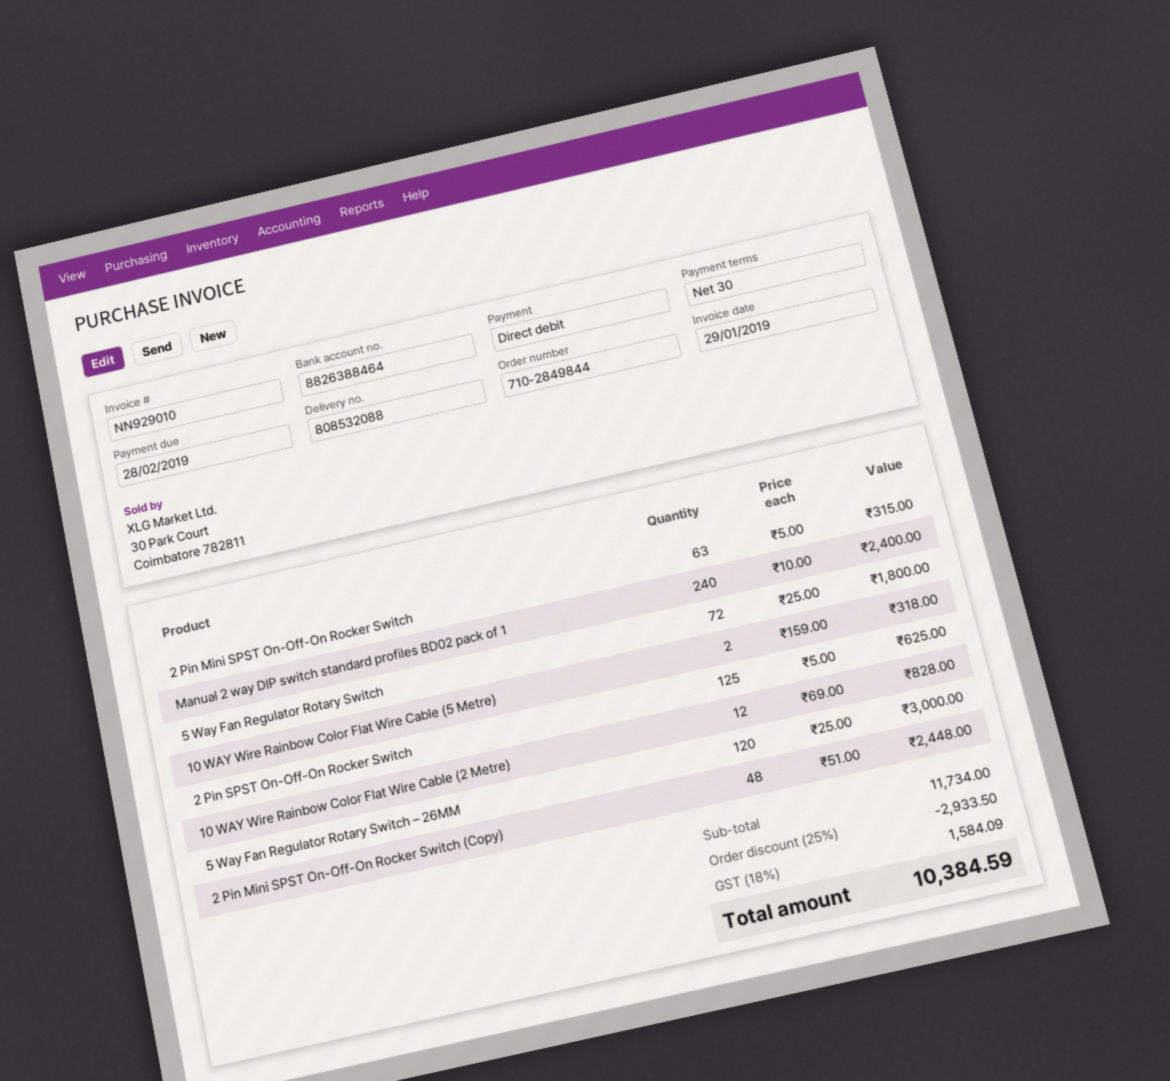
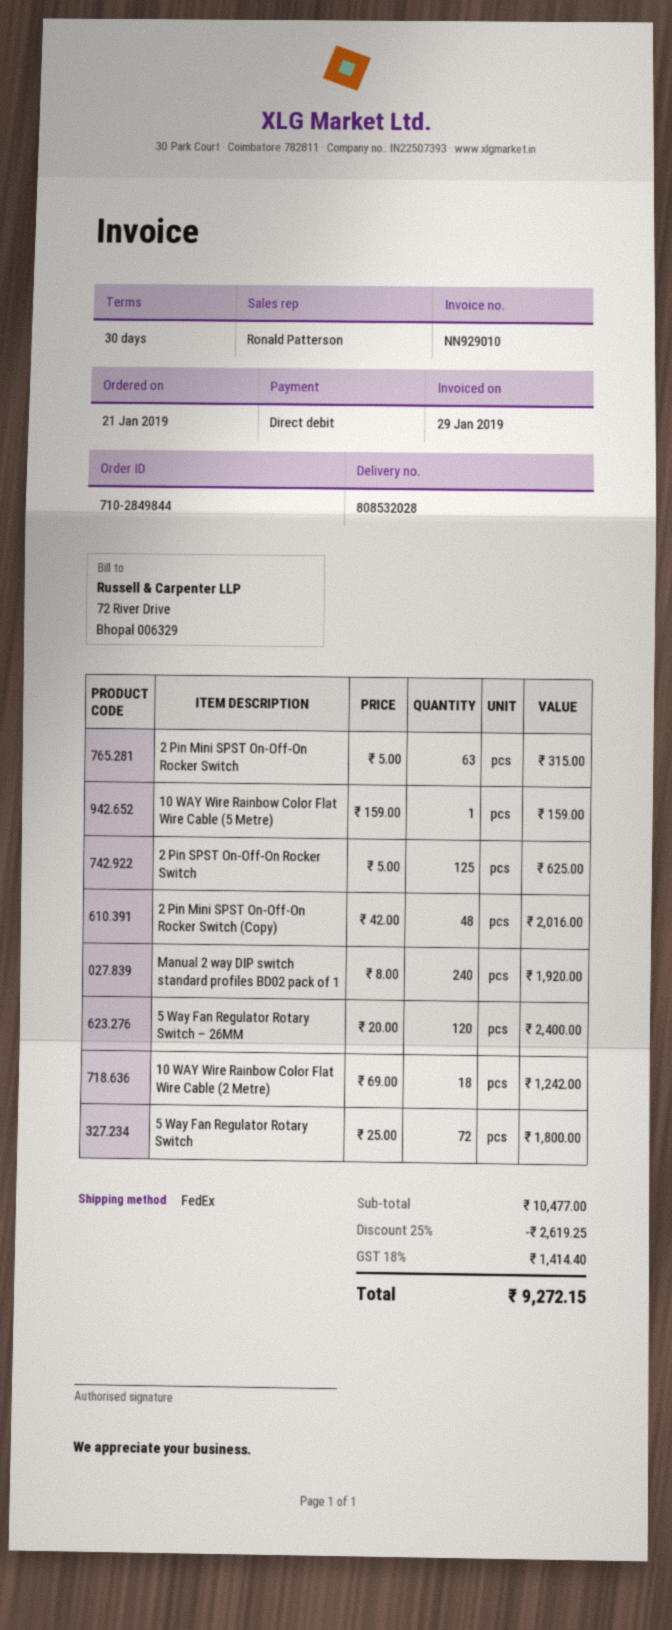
delivery note number: 808532088 -> 808532028
Manual 2 way DIP switch standard profiles BD02 pack of 1: 240 x 10.00 = 2400.00 -> 240 x 8.00 = 1920.00
10 WAY Wire Rainbow Color Flat Wire Cable (5 Metre): 2 x 159.00 = 318.00 -> 1 x 159.00 = 159.00
10 WAY Wire Rainbow Color Flat Wire Cable (2 Metre): 12 x 69.00 = 828.00 -> 18 x 69.00 = 1242.00
5 Way Fan Regulator Rotary Switch – 26MM: 120 x 25.00 = 3000.00 -> 120 x 20.00 = 2400.00
2 Pin Mini SPST On-Off-On Rocker Switch (Copy): 48 x 51.00 = 2448.00 -> 48 x 42.00 = 2016.00
subtotal: 11734.00 -> 10477.00
discount: 25% = 2933.50 -> 25% = 2619.25
tax: 18% = 1584.09 -> 18% = 1414.40
total: 10384.59 -> 9272.15

